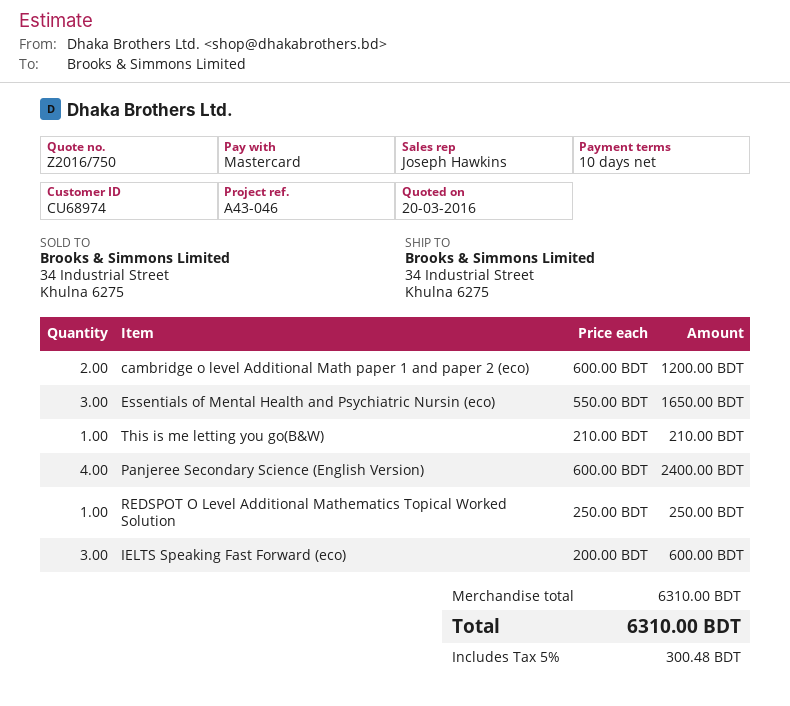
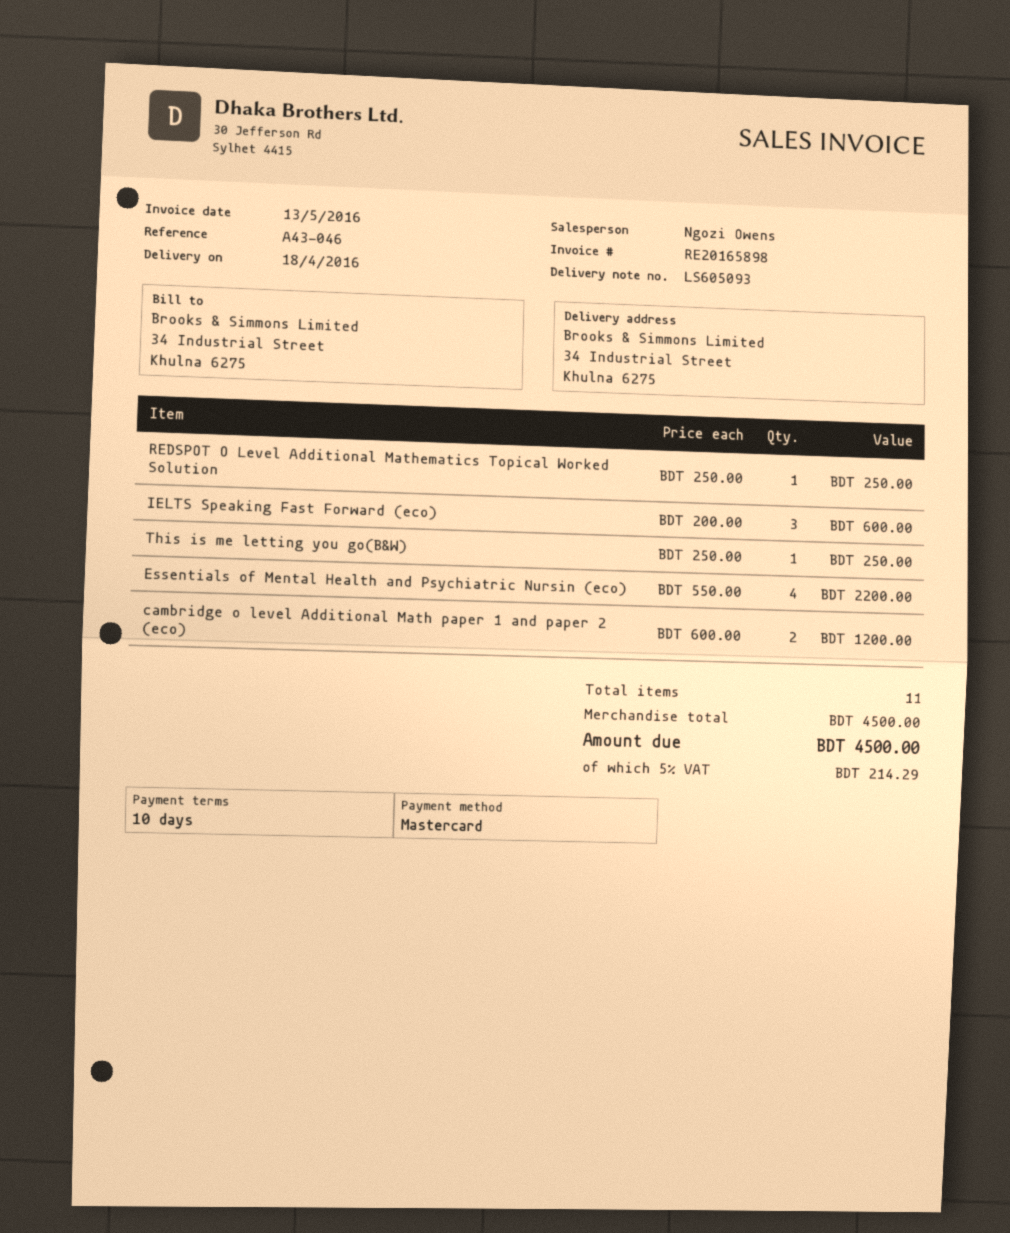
sales rep: Joseph Hawkins -> Ngozi Owens
Essentials of Mental Health and Psychiatric Nursin (eco): 3 x 550.00 = 1650.00 -> 4 x 550.00 = 2200.00
This is me letting you go(B&W): 1 x 210.00 = 210.00 -> 1 x 250.00 = 250.00
Panjeree Secondary Science (English Version): 4 x 600.00 = 2400.00 -> none
subtotal: 6310.00 -> 4500.00
tax: 5% = 300.48 -> 5% = 214.29
total: 6310.00 -> 4500.00

